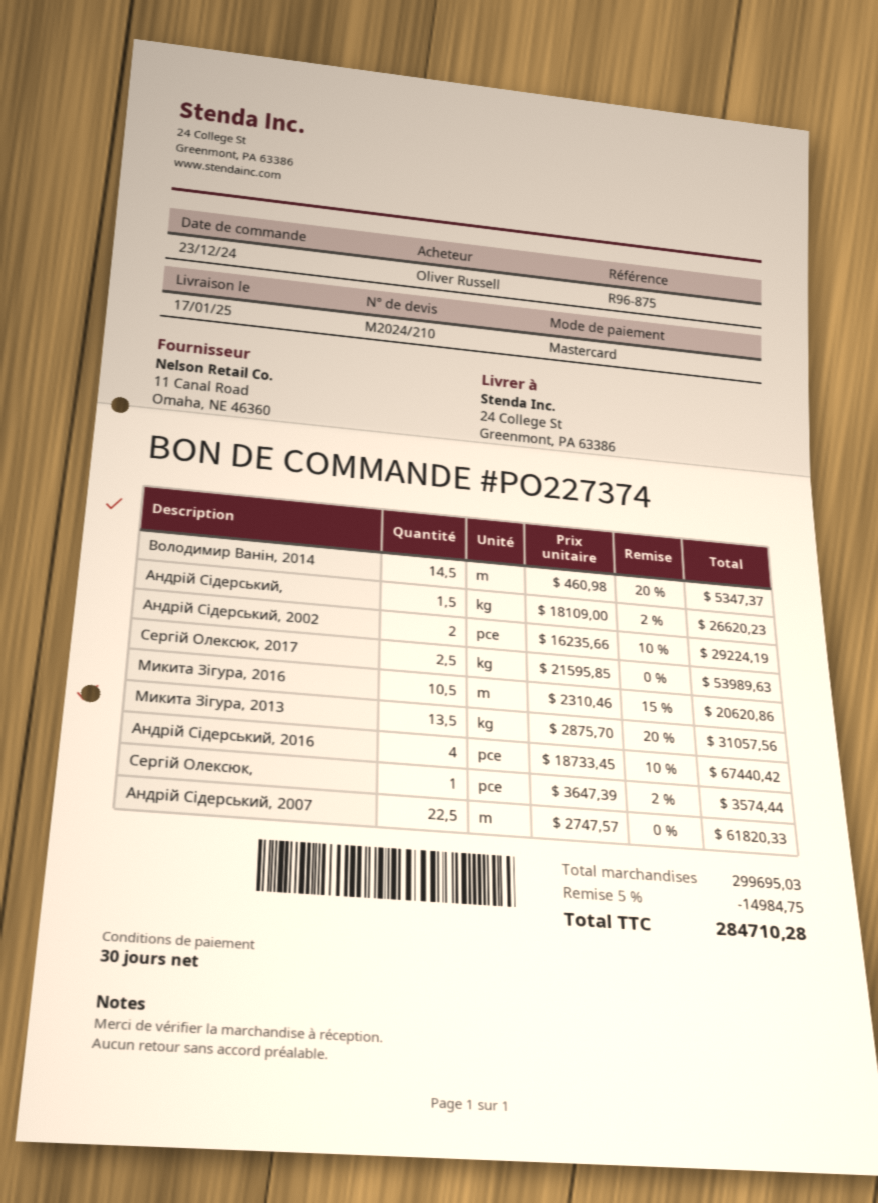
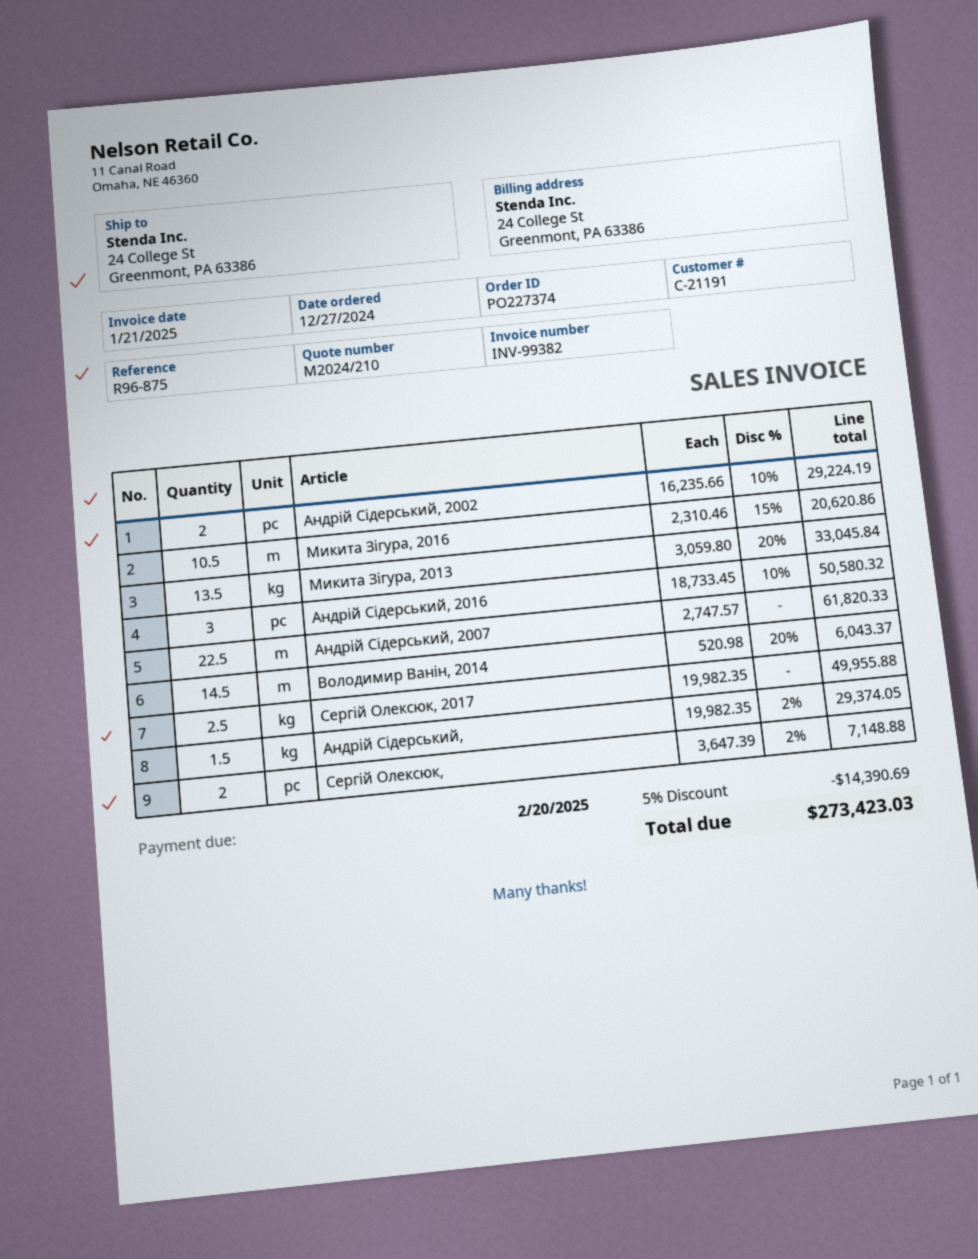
order date: 2024-12-23 -> 2024-12-27
Володимир Ванін, 2014: 14.5 x 460.98 - 20% = 5347.37 -> 14.5 x 520.98 - 20% = 6043.37
Андрій Сідерський,: 1.5 x 18109.00 - 2% = 26620.23 -> 1.5 x 19982.35 - 2% = 29374.05
Сергій Олексюк, 2017: 2.5 x 21595.85 = 53989.63 -> 2.5 x 19982.35 = 49955.88
Микита Зігура, 2013: 13.5 x 2875.70 - 20% = 31057.56 -> 13.5 x 3059.80 - 20% = 33045.84
Андрій Сідерський, 2016: 4 x 18733.45 - 10% = 67440.42 -> 3 x 18733.45 - 10% = 50580.32
Сергій Олексюк,: 1 x 3647.39 - 2% = 3574.44 -> 2 x 3647.39 - 2% = 7148.88
discount: 5% = 14984.75 -> 5% = 14390.69
total: 284710.28 -> 273423.03

